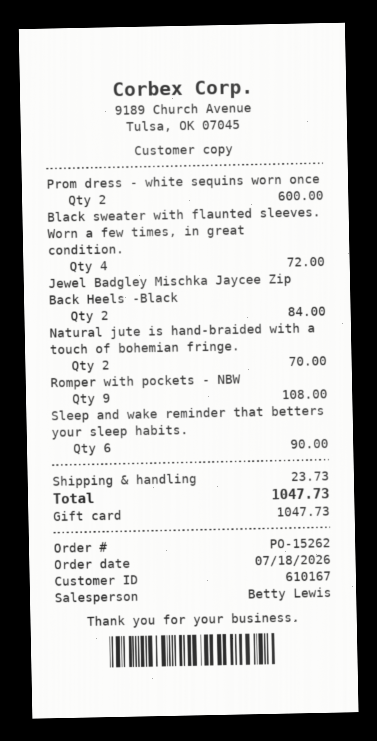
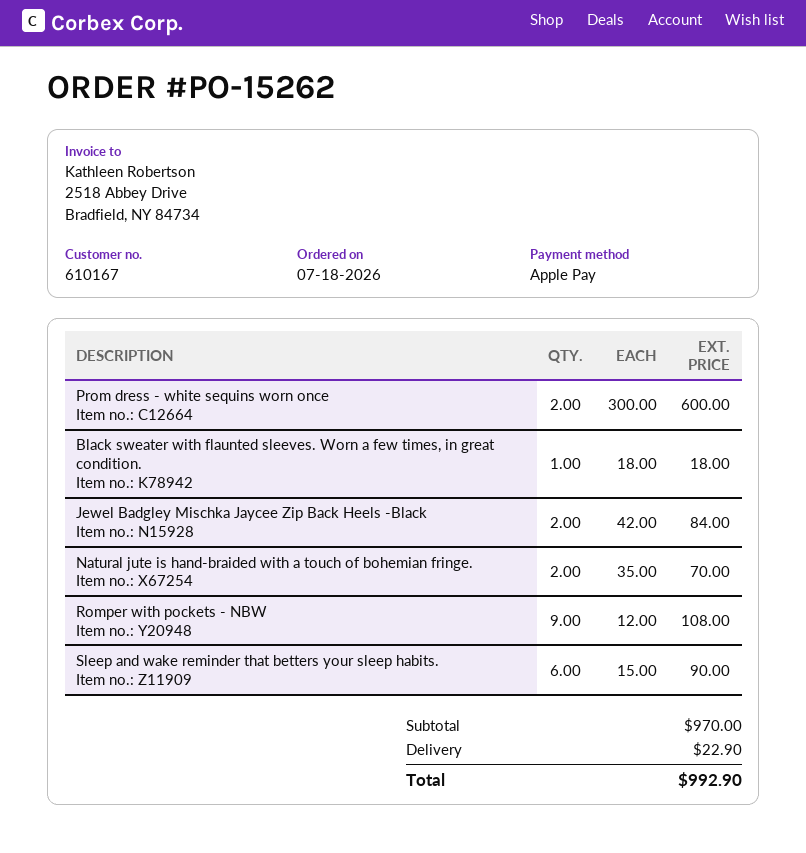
payment method: gift card -> Apple Pay
Black sweater with flaunted sleeves. Worn a few times, in great condition.: 4 for 72.00 -> 1 for 18.00
shipping: 23.73 -> 22.90
total: 1047.73 -> 992.90

